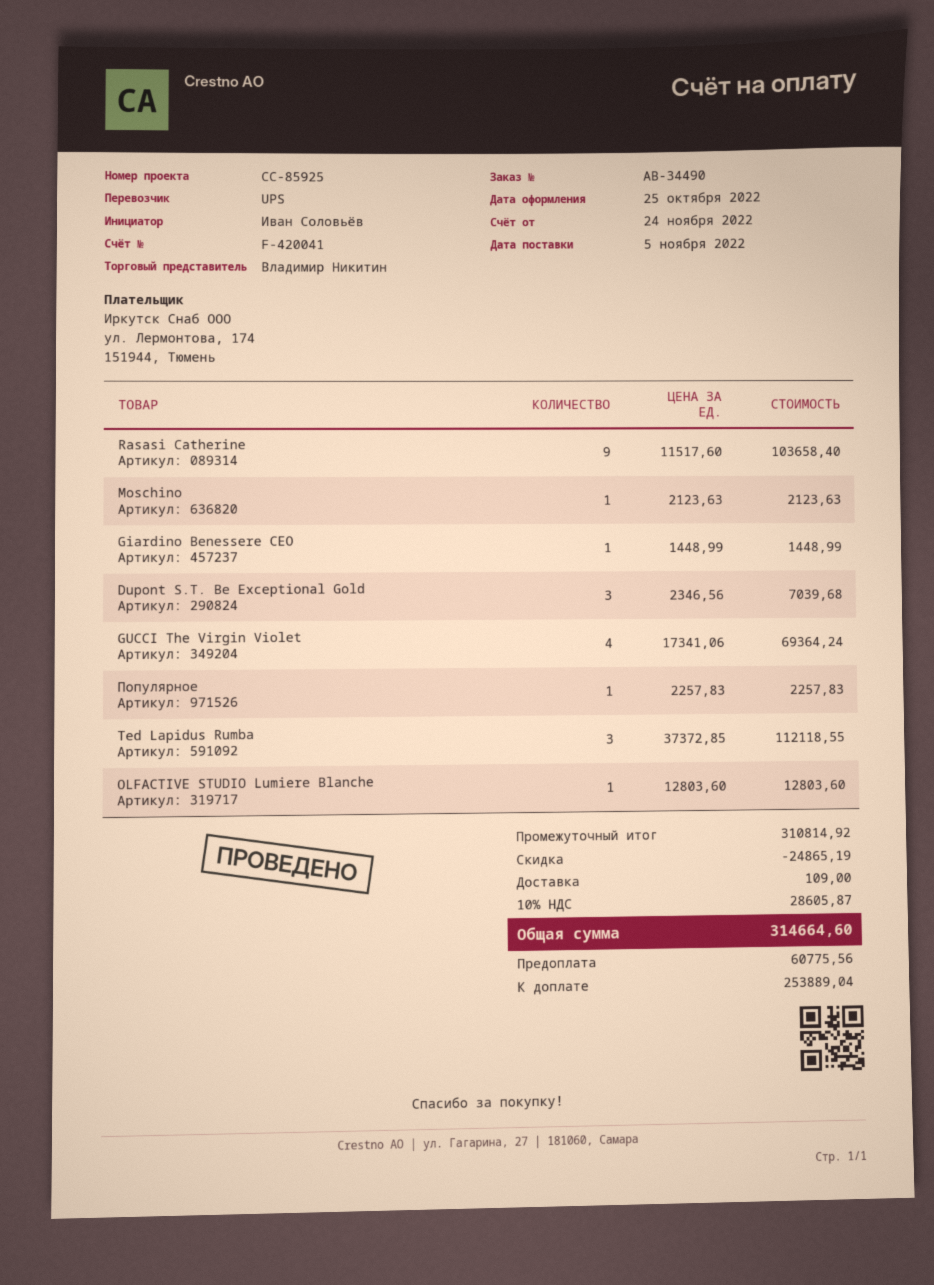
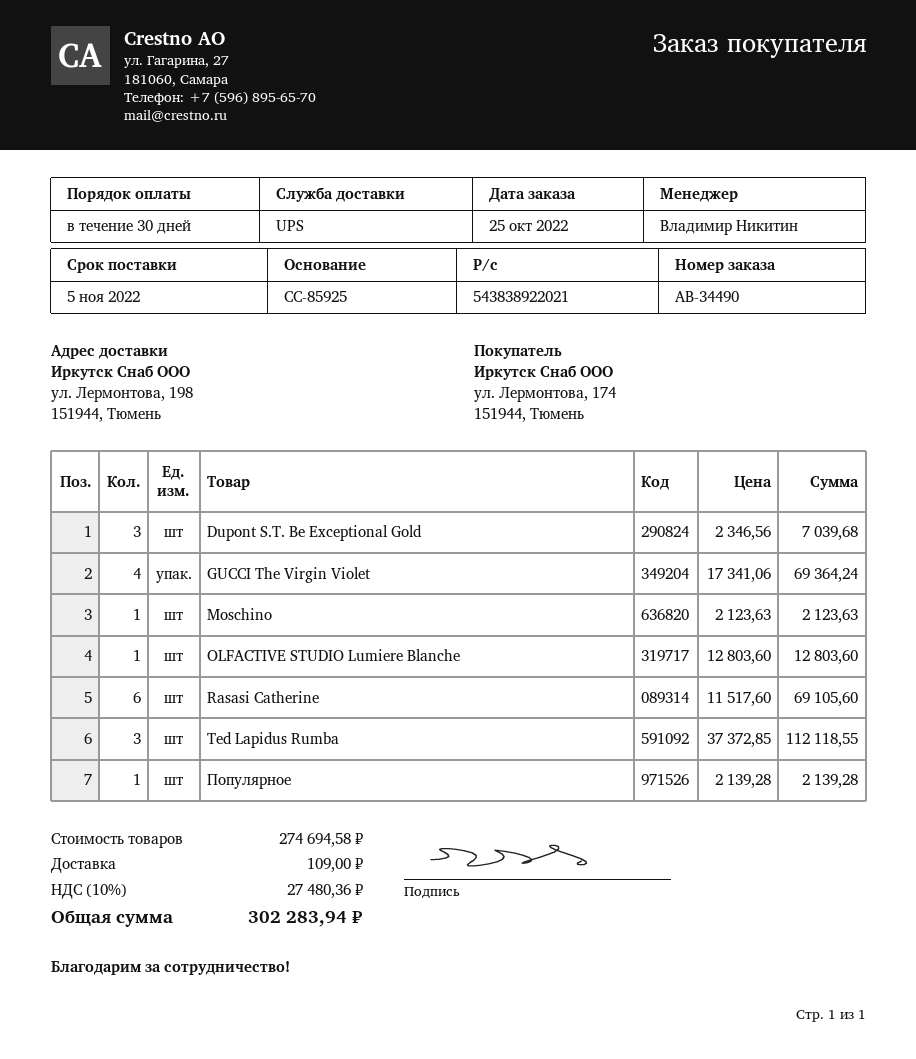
Rasasi Catherine: 9 x 11517.60 = 103658.40 -> 6 x 11517.60 = 69105.60
Giardino Benessere CEO: 1 x 1448.99 = 1448.99 -> none
Популярное: 1 x 2257.83 = 2257.83 -> 1 x 2139.28 = 2139.28
subtotal: 310814.92 -> 274694.58
discount: 24865.19 -> none
tax: 10% = 28605.87 -> 10% = 27480.36
total: 314664.60 -> 302283.94

